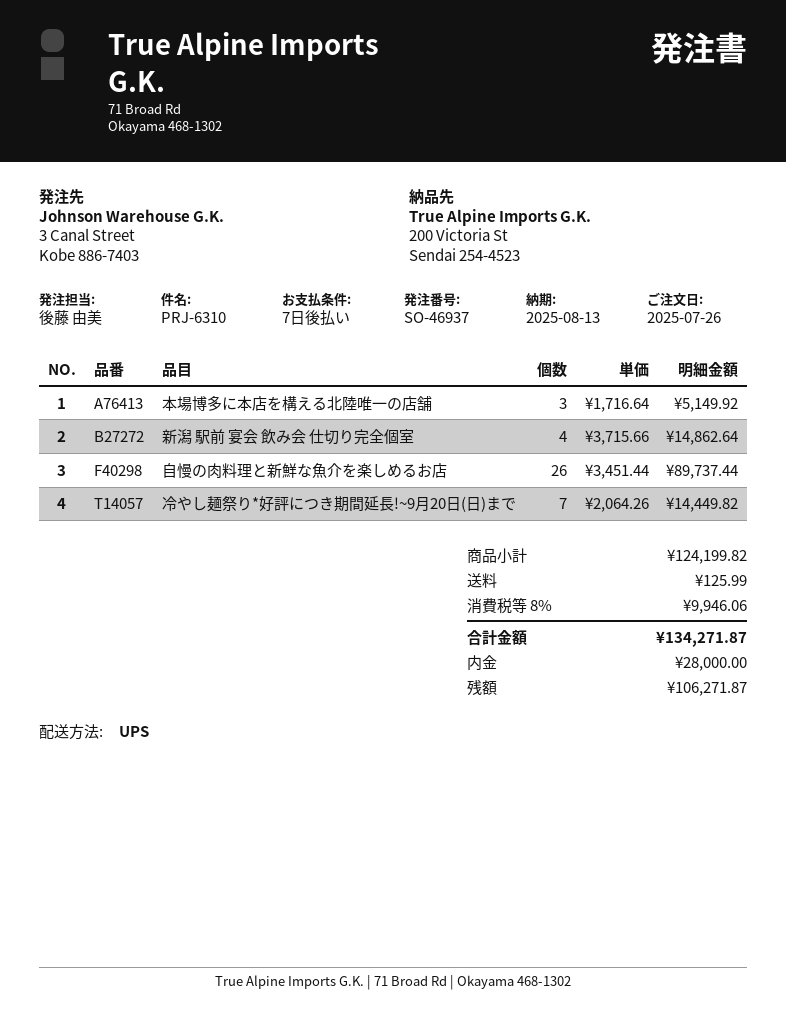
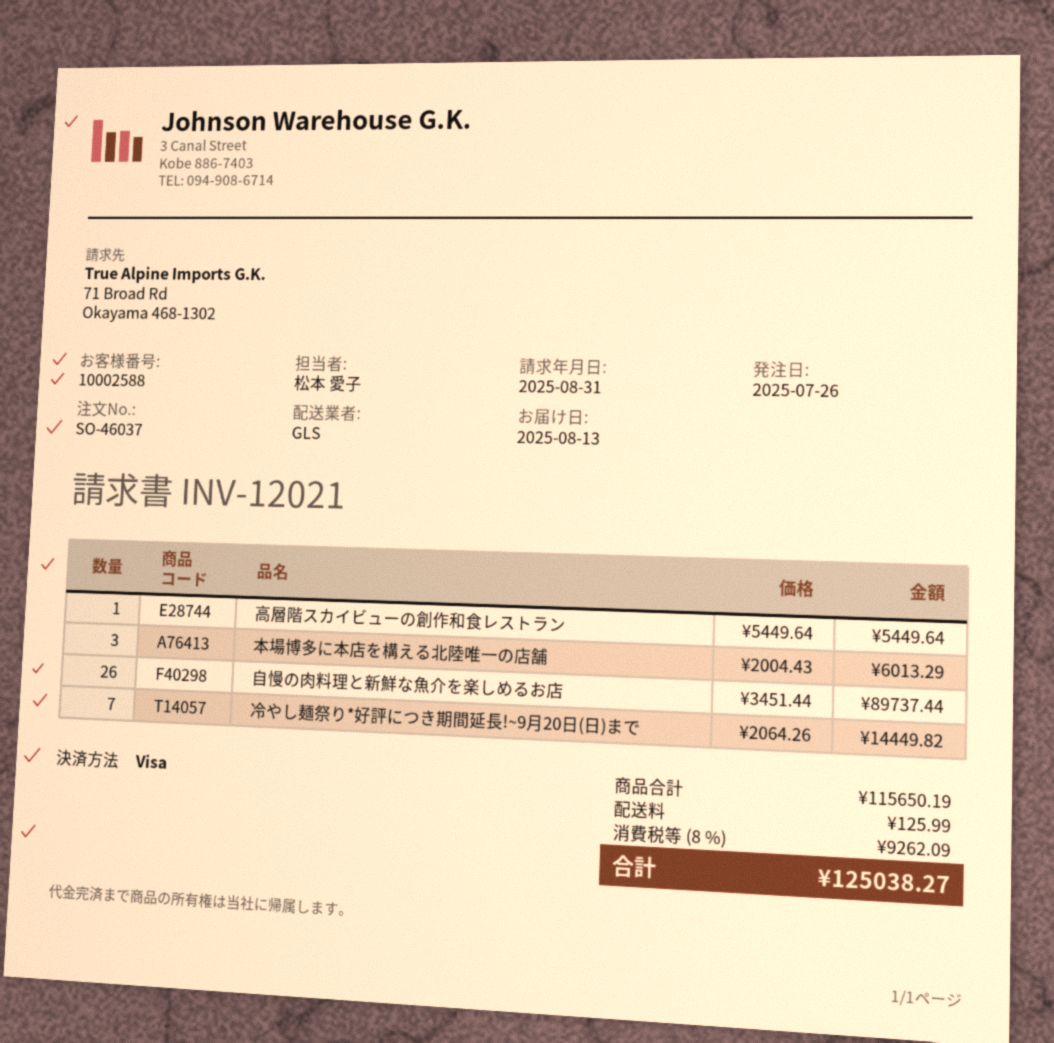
order number: SO-46937 -> SO-46037
shipping method: UPS -> GLS
本場博多に本店を構える北陸唯一の店舗: 3 x 1716.64 = 5149.92 -> 3 x 2004.43 = 6013.29
新潟 駅前 宴会 飲み会 仕切り完全個室: 4 x 3715.66 = 14862.64 -> none
高層階スカイビューの創作和食レストラン: none -> 1 x 5449.64 = 5449.64
subtotal: 124199.82 -> 115650.19
tax: 8% = 9946.06 -> 8% = 9262.09
total: 134271.87 -> 125038.27

